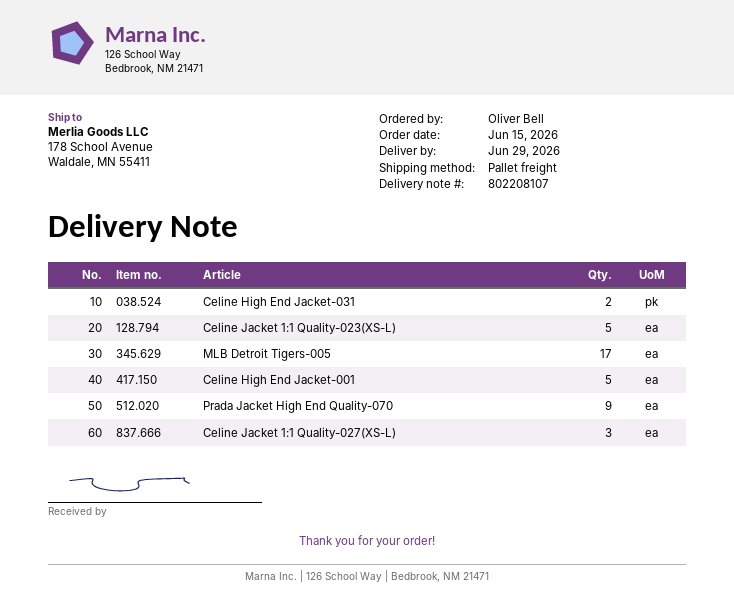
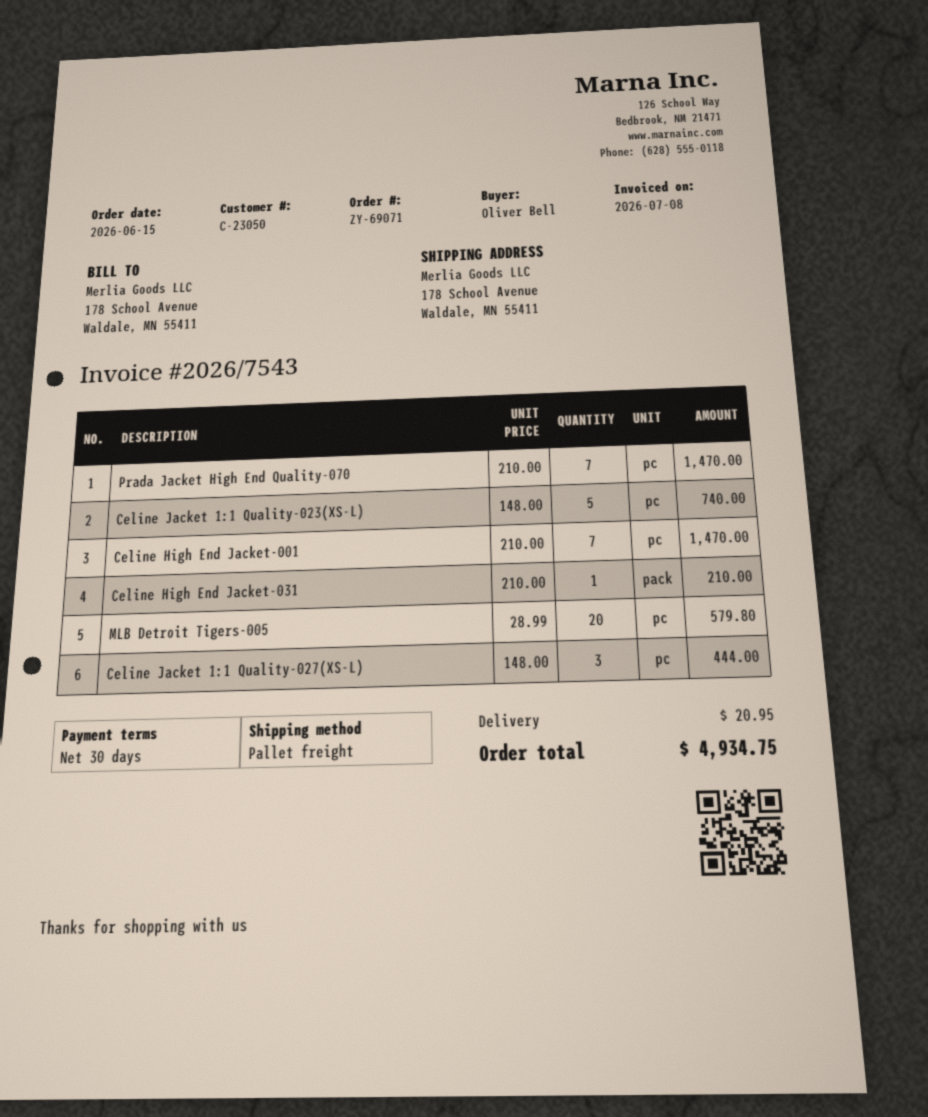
Celine High End Jacket-031: 2 -> 1
MLB Detroit Tigers-005: 17 -> 20
Celine High End Jacket-001: 5 -> 7
Prada Jacket High End Quality-070: 9 -> 7

